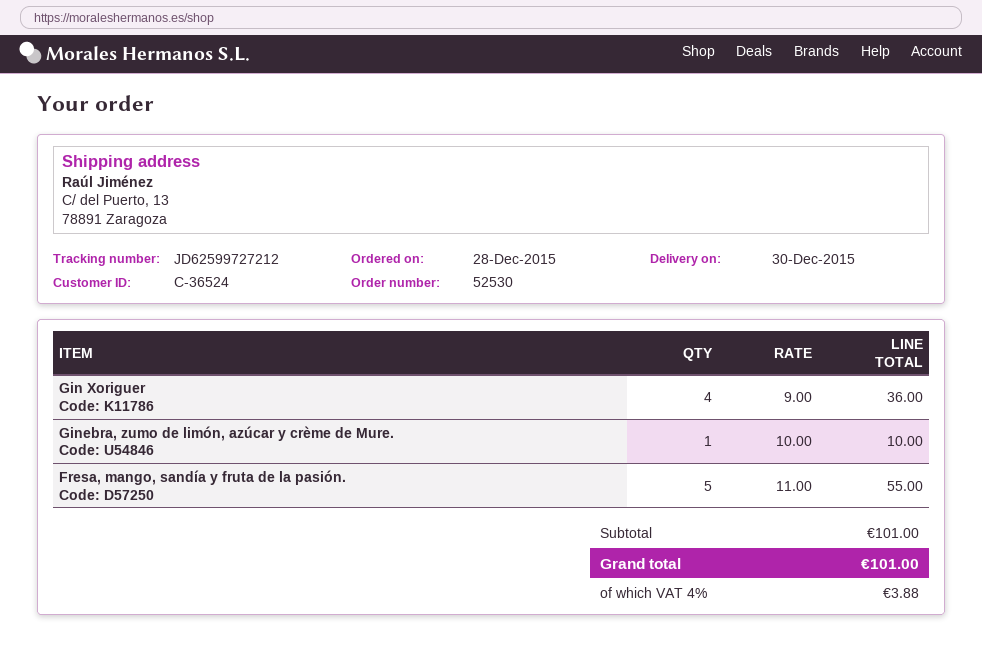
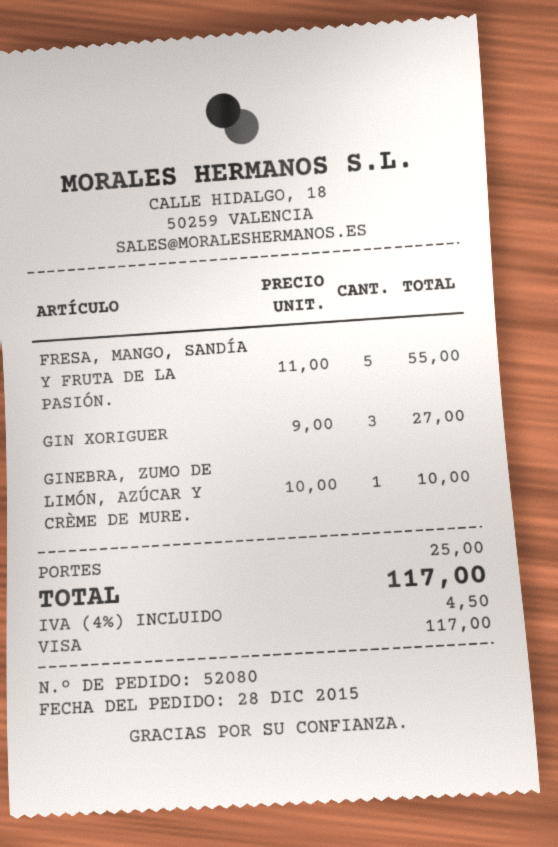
order number: 52530 -> 52080
Gin Xoriguer: 4 x 9.00 = 36.00 -> 3 x 9.00 = 27.00
shipping: none -> 25.00
tax: 4% = 3.88 -> 4% = 4.50
total: 101.00 -> 117.00

